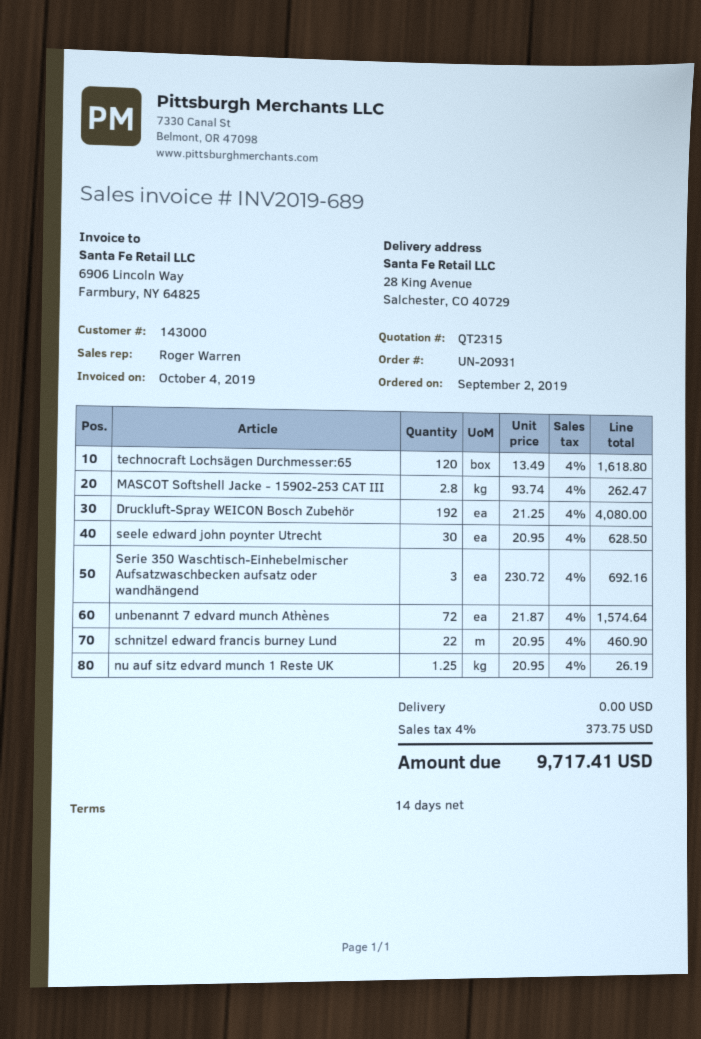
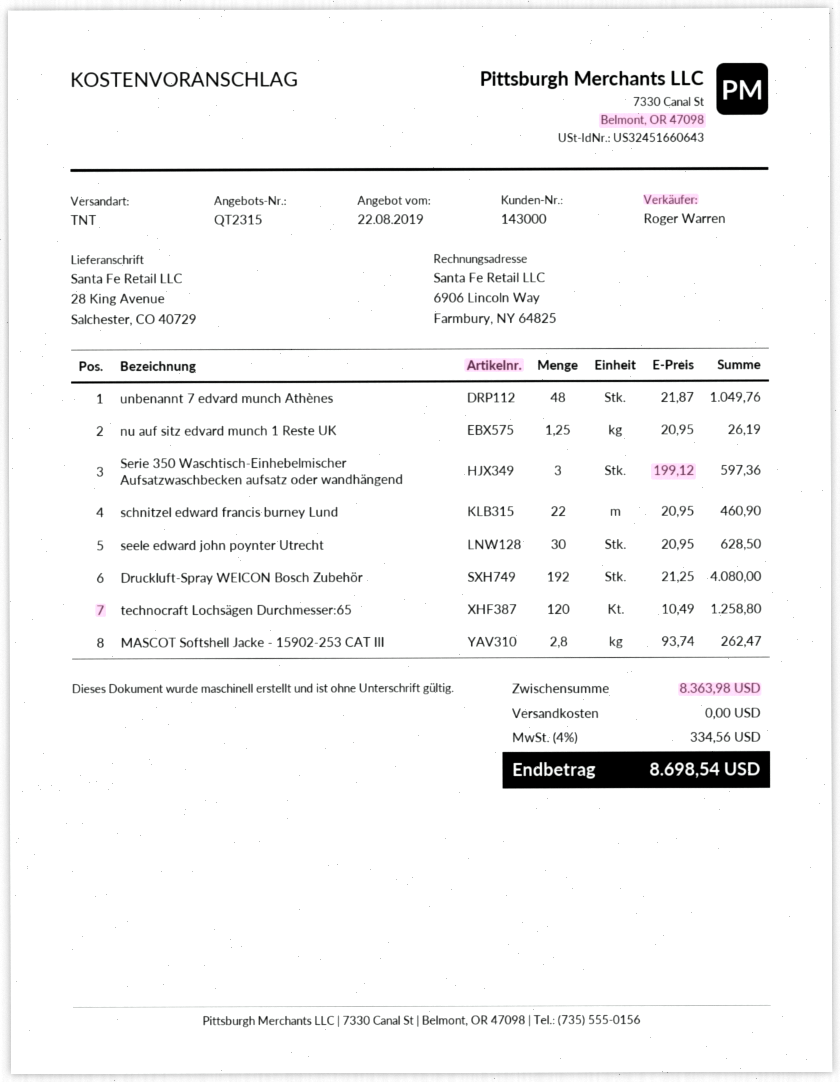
technocraft Lochsägen Durchmesser:65: 120 x 13.49 = 1618.80 -> 120 x 10.49 = 1258.80
Serie 350 Waschtisch-Einhebelmischer Aufsatzwaschbecken aufsatz oder wandhängend: 3 x 230.72 = 692.16 -> 3 x 199.12 = 597.36
unbenannt 7 edvard munch Athènes: 72 x 21.87 = 1574.64 -> 48 x 21.87 = 1049.76
tax: 4% = 373.75 -> 4% = 334.56
total: 9717.41 -> 8698.54

